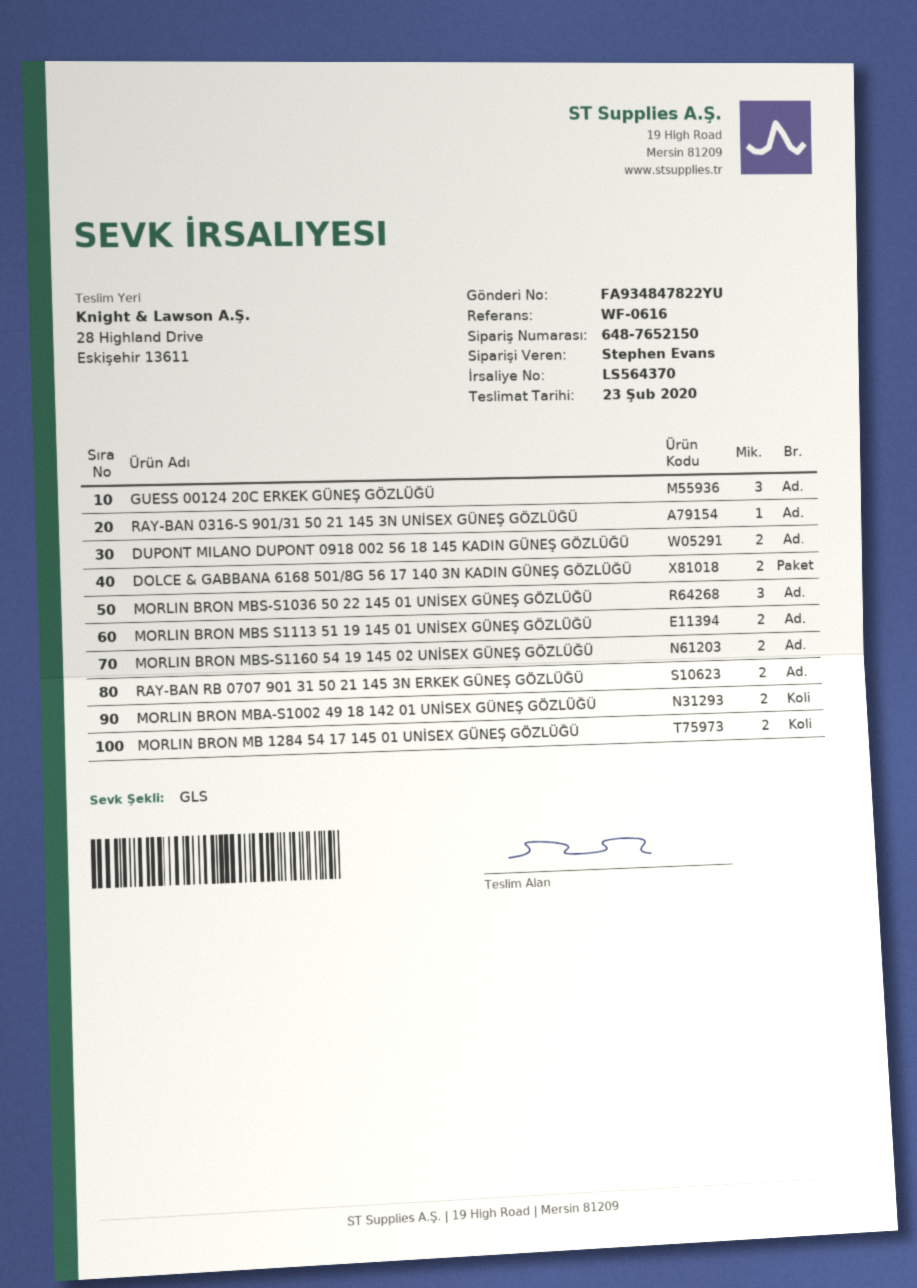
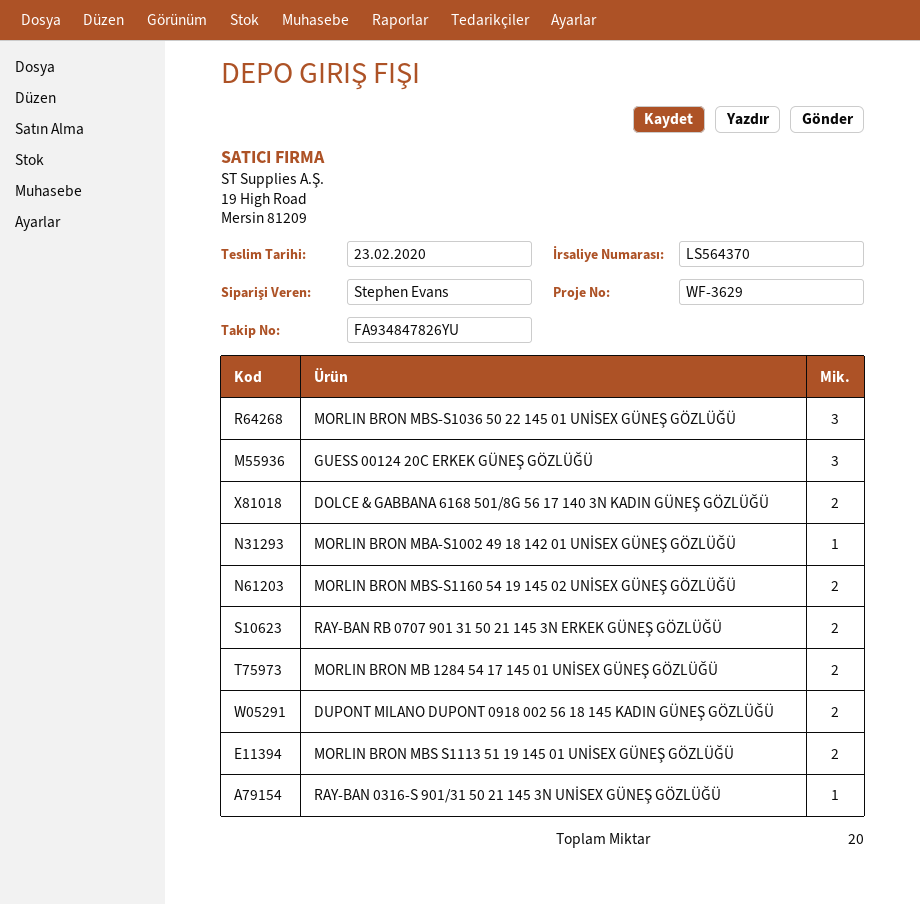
reference: WF-0616 -> WF-3629
tracking number: FA934847822YU -> FA934847826YU
MORLIN BRON MBA-S1002 49 18 142 01 UNİSEX GÜNEŞ GÖZLÜĞÜ: 2 -> 1

